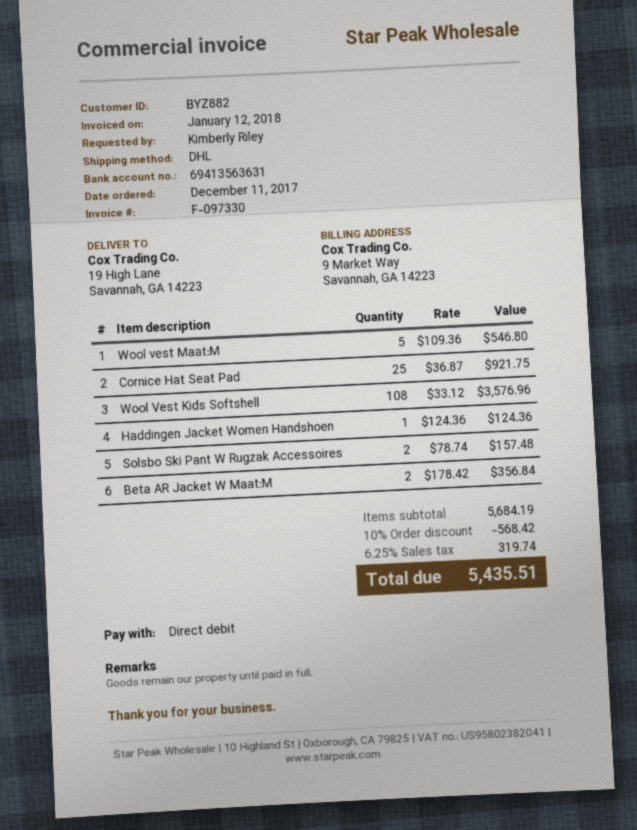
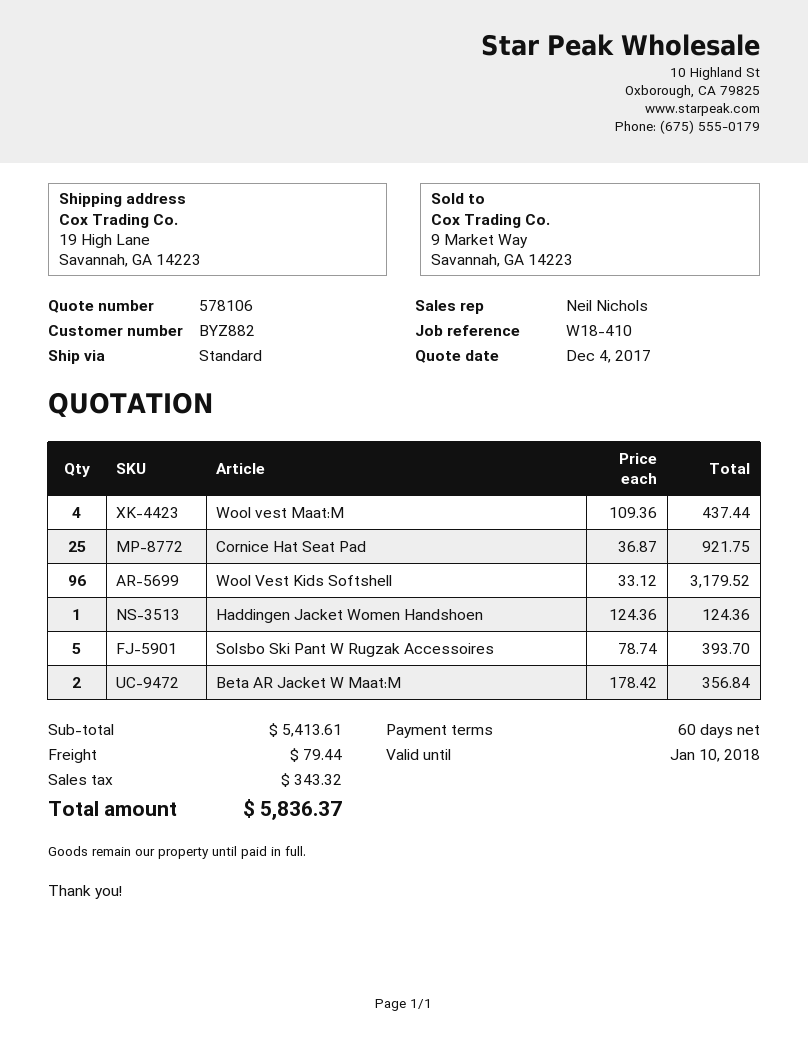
shipping method: DHL -> standard
Wool vest Maat:M: 5 x 109.36 = 546.80 -> 4 x 109.36 = 437.44
Wool Vest Kids Softshell: 108 x 33.12 = 3576.96 -> 96 x 33.12 = 3179.52
Solsbo Ski Pant W Rugzak Accessoires: 2 x 78.74 = 157.48 -> 5 x 78.74 = 393.70
subtotal: 5684.19 -> 5413.61
discount: 10% = 568.42 -> none
shipping: none -> 79.44
tax: 319.74 -> 343.32
total: 5435.51 -> 5836.37

